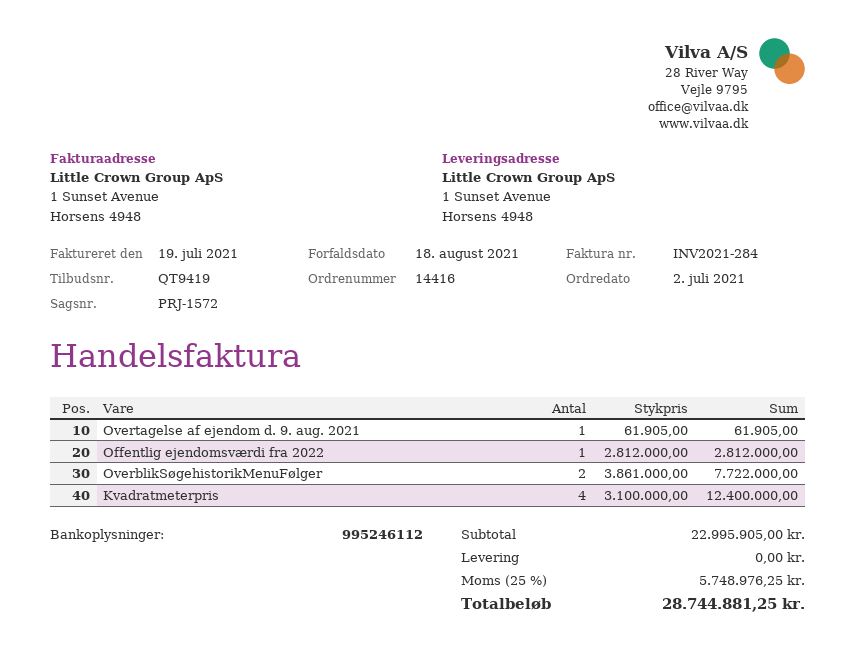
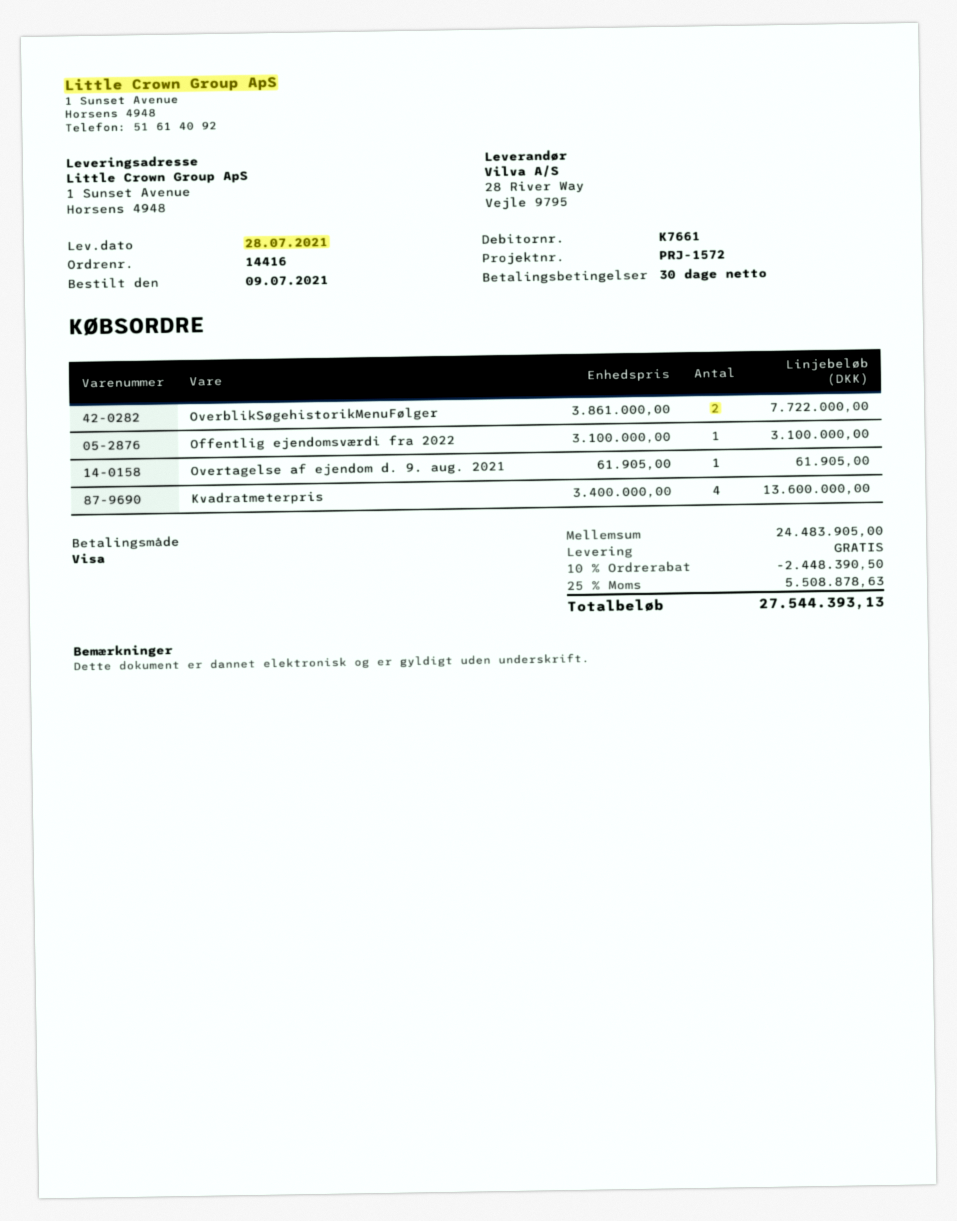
order date: 2021-07-02 -> 2021-07-09
Offentlig ejendomsværdi fra 2022: 1 x 2812000.00 = 2812000.00 -> 1 x 3100000.00 = 3100000.00
Kvadratmeterpris: 4 x 3100000.00 = 12400000.00 -> 4 x 3400000.00 = 13600000.00
subtotal: 22995905.00 -> 24483905.00
discount: none -> 10% = 2448390.50
tax: 25% = 5748976.25 -> 25% = 5508878.63
total: 28744881.25 -> 27544393.13

